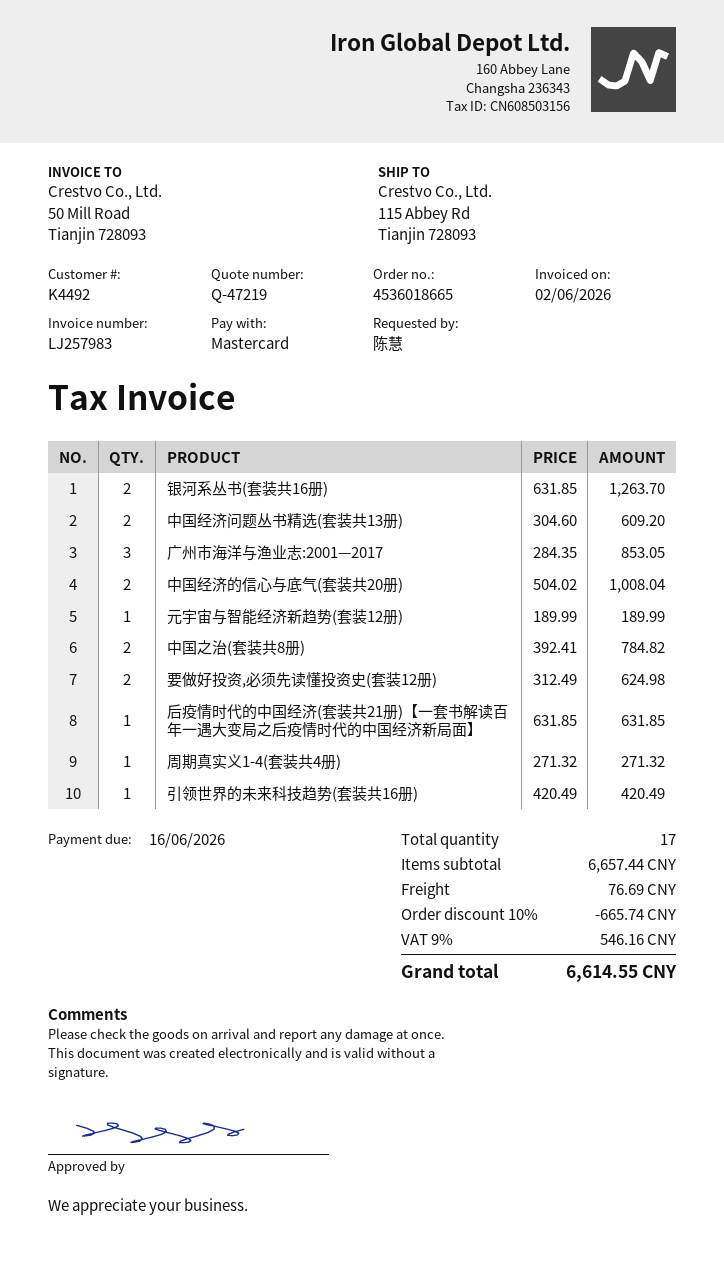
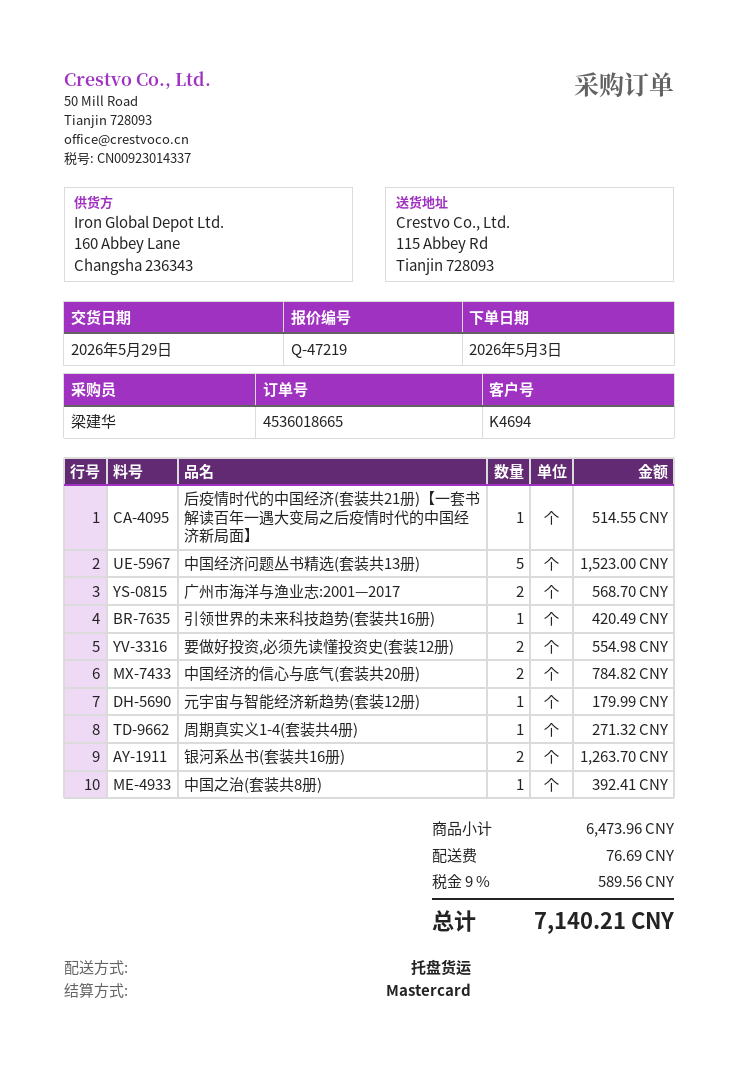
customer number: K4492 -> K4694
ordered by: 陈慧 -> 梁建华
中国经济问题丛书精选(套装共13册): 2 for 609.20 -> 5 for 1523.00
广州市海洋与渔业志:2001—2017: 3 for 853.05 -> 2 for 568.70
中国经济的信心与底气(套装共20册): 2 for 1008.04 -> 2 for 784.82
元宇宙与智能经济新趋势(套装12册): 1 for 189.99 -> 1 for 179.99
中国之治(套装共8册): 2 for 784.82 -> 1 for 392.41
要做好投资,必须先读懂投资史(套装12册): 2 for 624.98 -> 2 for 554.98
后疫情时代的中国经济(套装共21册)【一套书解读百年一遇大变局之后疫情时代的中国经济新局面】: 1 for 631.85 -> 1 for 514.55
subtotal: 6657.44 -> 6473.96
discount: 10% = 665.74 -> none
tax: 9% = 546.16 -> 9% = 589.56
total: 6614.55 -> 7140.21

